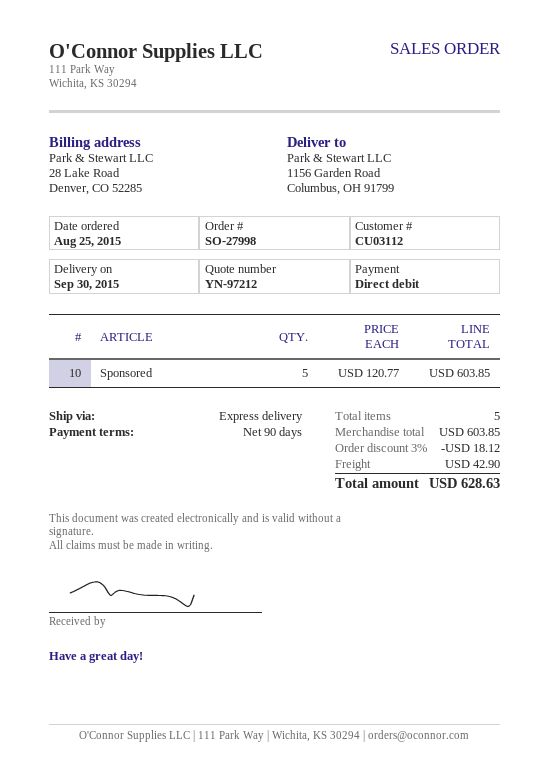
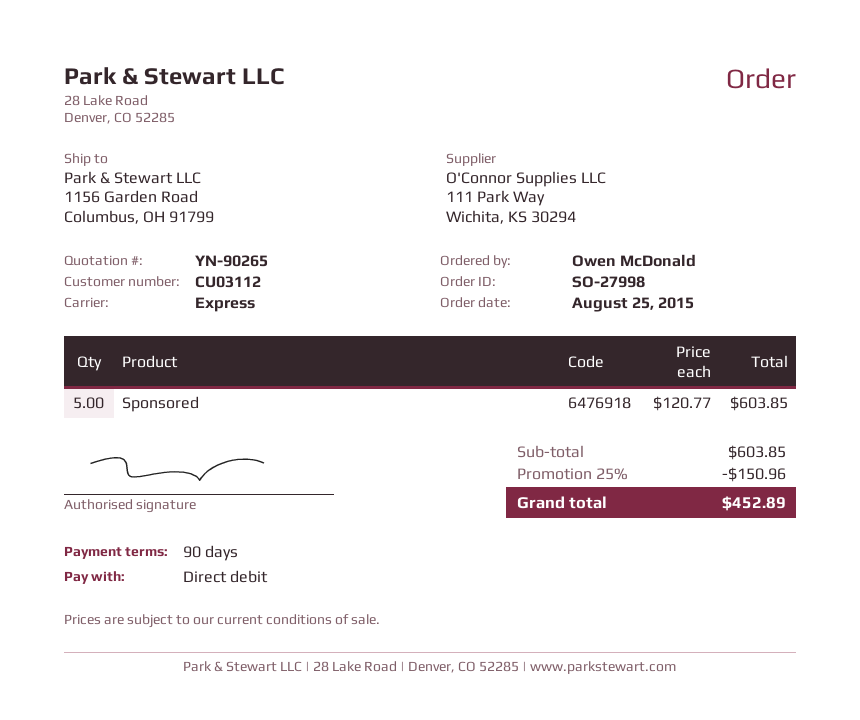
quote number: YN-97212 -> YN-90265
discount: 3% = 18.12 -> 25% = 150.96
shipping: 42.90 -> none
total: 628.63 -> 452.89

